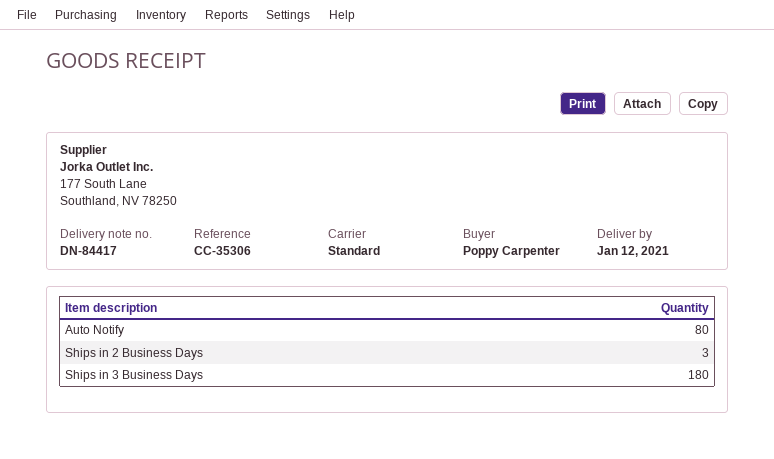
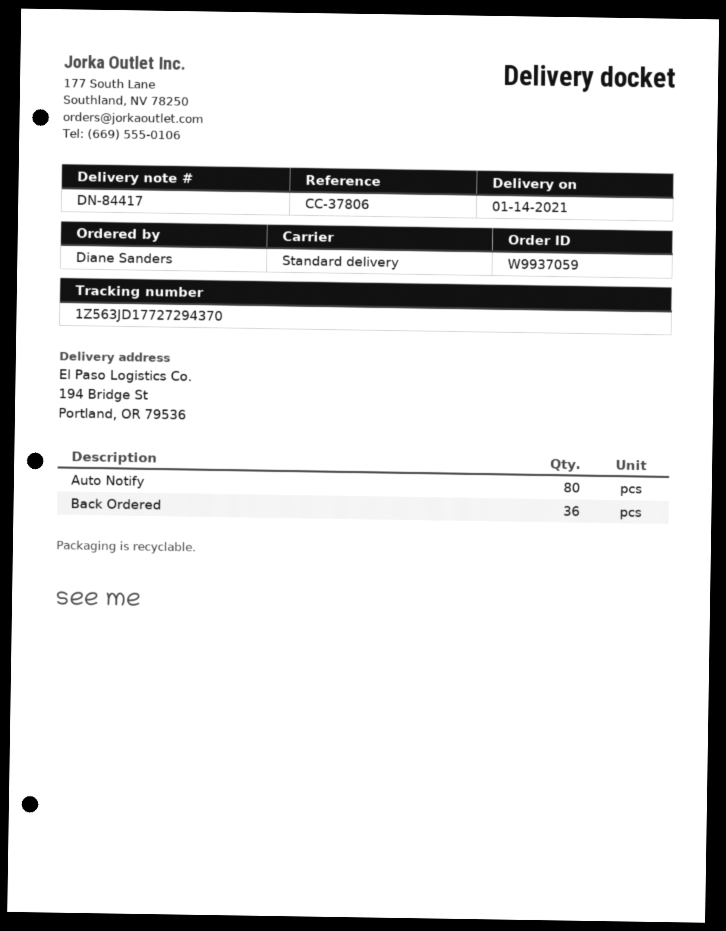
delivery date: 2021-01-12 -> 2021-01-14
reference: CC-35306 -> CC-37806
ordered by: Poppy Carpenter -> Diane Sanders
Ships in 2 Business Days: 3 -> none
Ships in 3 Business Days: 180 -> none
Back Ordered: none -> 36

